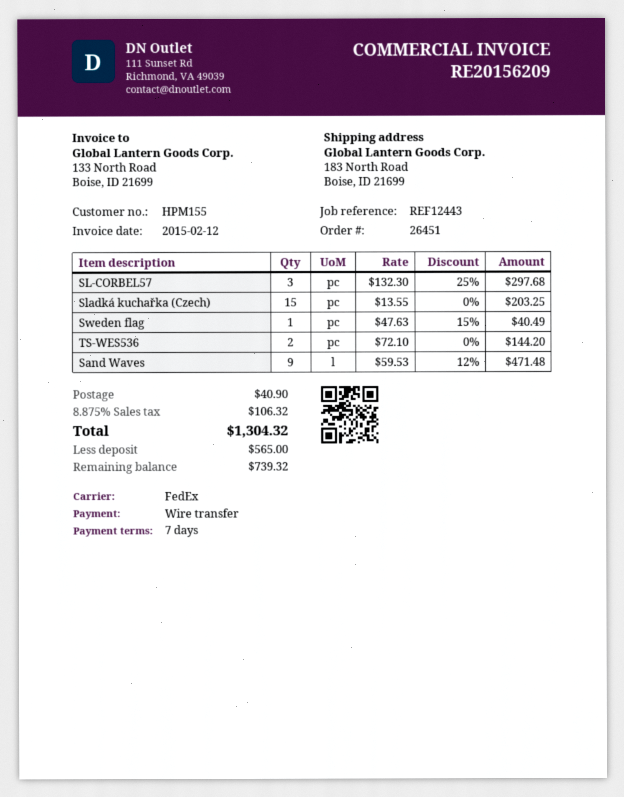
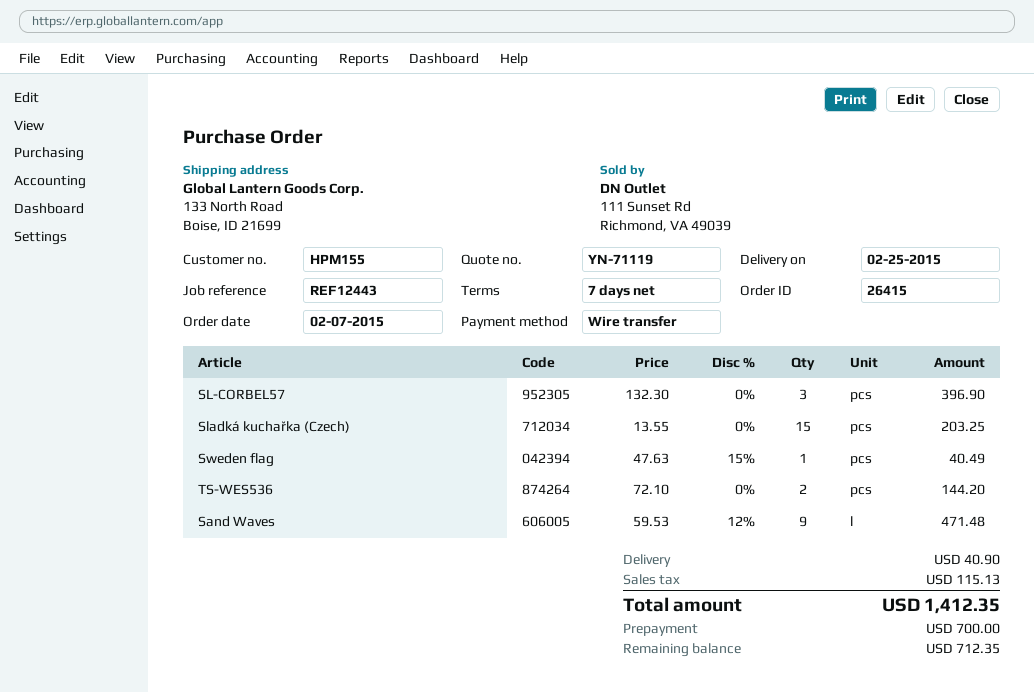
order number: 26451 -> 26415
ship to: 183 North Road, Boise, ID 21699 -> 133 North Road, Boise, ID 21699
SL-CORBEL57: 3 x 132.30 - 25% = 297.68 -> 3 x 132.30 = 396.90
tax: 106.32 -> 115.13
total: 1304.32 -> 1412.35
deposit: 565.00 -> 700.00
balance: 739.32 -> 712.35

